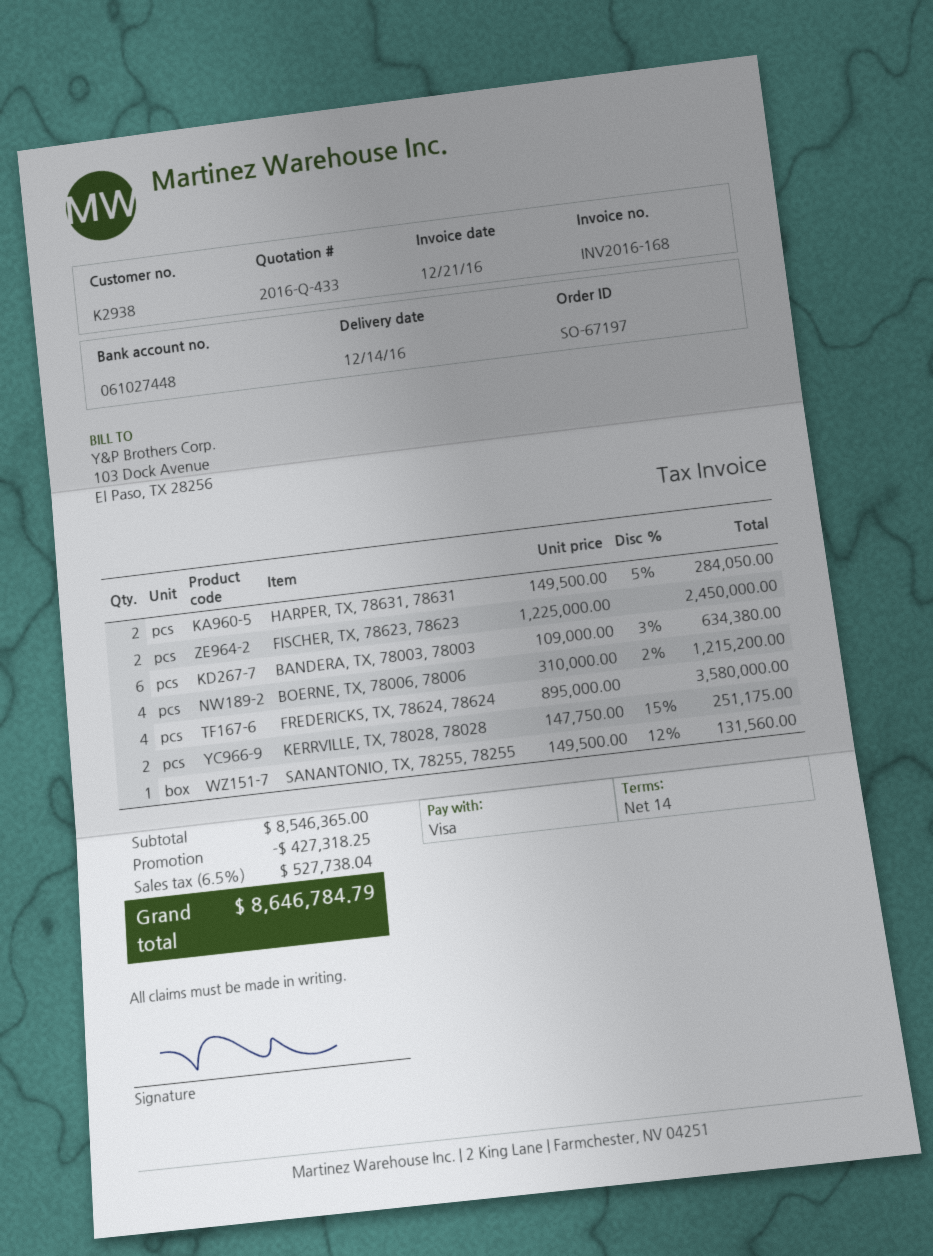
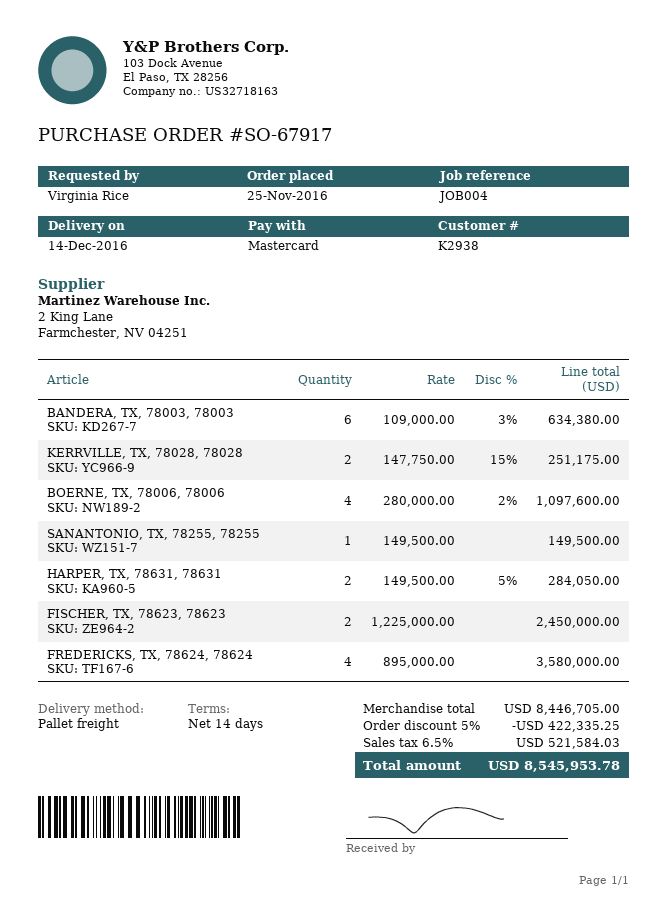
order number: SO-67197 -> SO-67917
payment method: Visa -> Mastercard
BOERNE, TX, 78006, 78006: 4 x 310000.00 - 2% = 1215200.00 -> 4 x 280000.00 - 2% = 1097600.00
SANANTONIO, TX, 78255, 78255: 1 x 149500.00 - 12% = 131560.00 -> 1 x 149500.00 = 149500.00
subtotal: 8546365.00 -> 8446705.00
discount: 427318.25 -> 422335.25
tax: 6.5% = 527738.04 -> 6.5% = 521584.03
total: 8646784.79 -> 8545953.78

